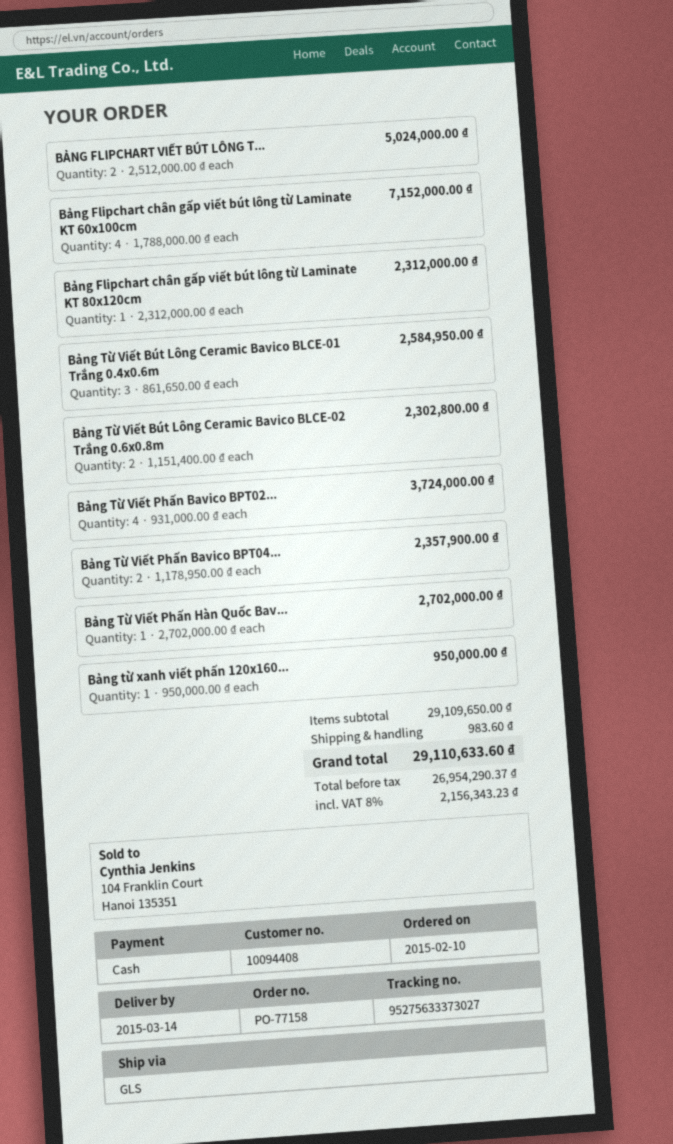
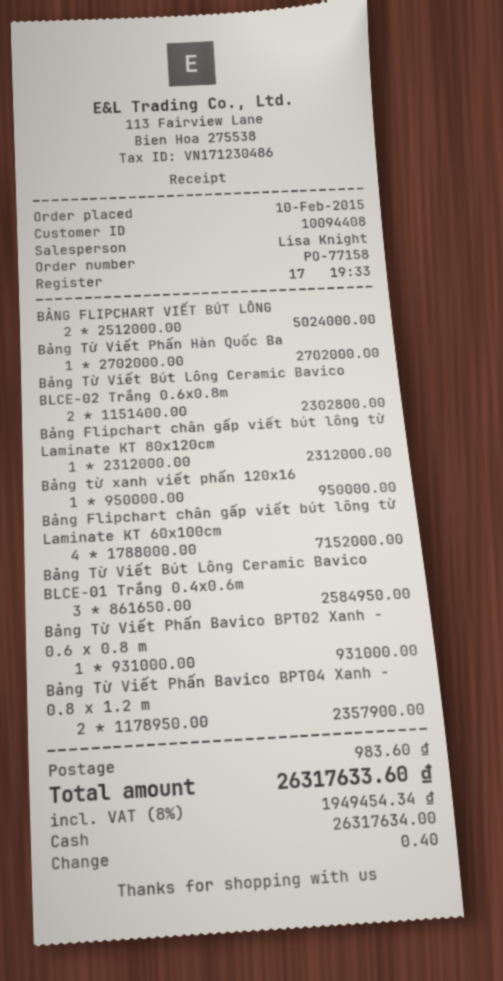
Bảng Từ Viết Phấn Bavico BPT02...: 4 x 931000.00 = 3724000.00 -> 1 x 931000.00 = 931000.00
tax: 8% = 2156343.23 -> 8% = 1949454.34
total: 29110633.60 -> 26317633.60

